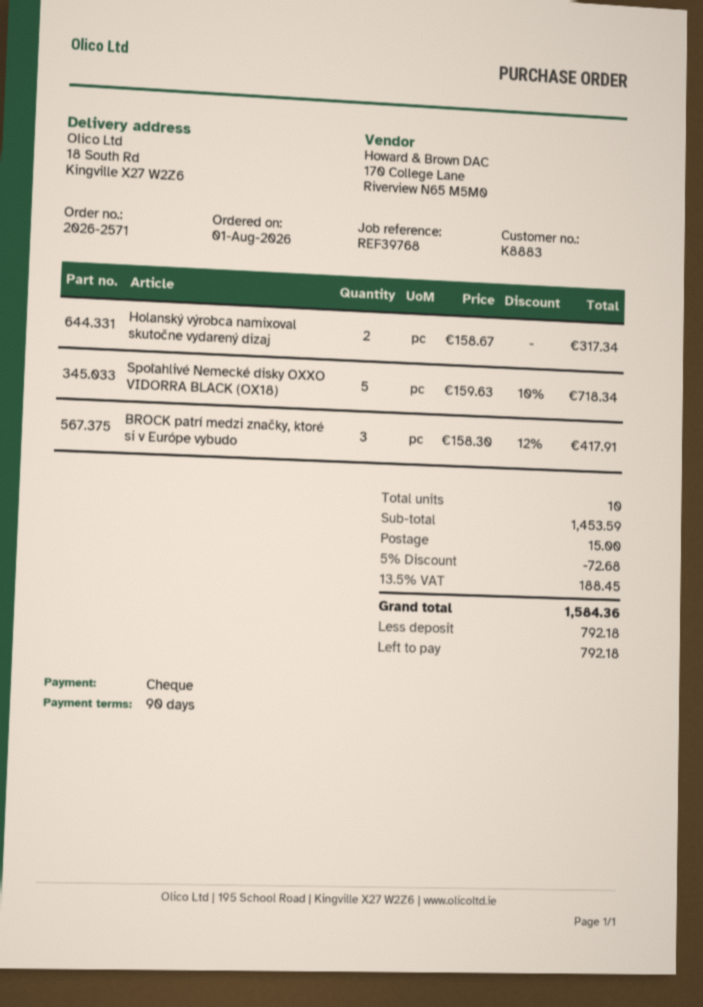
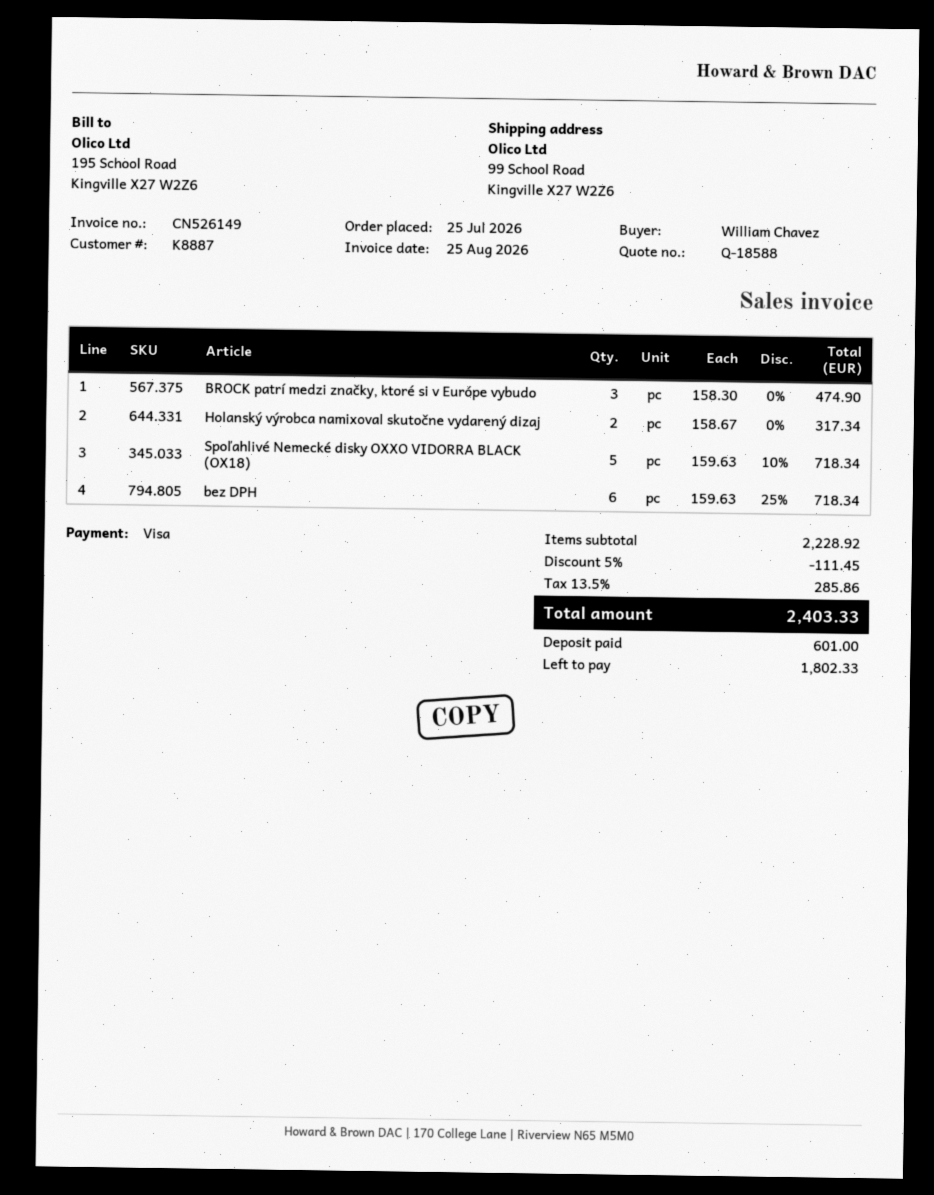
order date: 2026-08-01 -> 2026-07-25
customer number: K8883 -> K8887
payment method: cheque -> Visa
ship to: 18 South Rd, Kingville X27 W2Z6 -> 99 School Road, Kingville X27 W2Z6
BROCK patrí medzi značky, ktoré si v Európe vybudo: 3 x 158.30 - 12% = 417.91 -> 3 x 158.30 = 474.90
bez DPH: none -> 6 x 159.63 - 25% = 718.34
subtotal: 1453.59 -> 2228.92
discount: 5% = 72.68 -> 5% = 111.45
shipping: 15.00 -> none
tax: 13.5% = 188.45 -> 13.5% = 285.86
total: 1584.36 -> 2403.33
deposit: 792.18 -> 601.00
balance: 792.18 -> 1802.33

